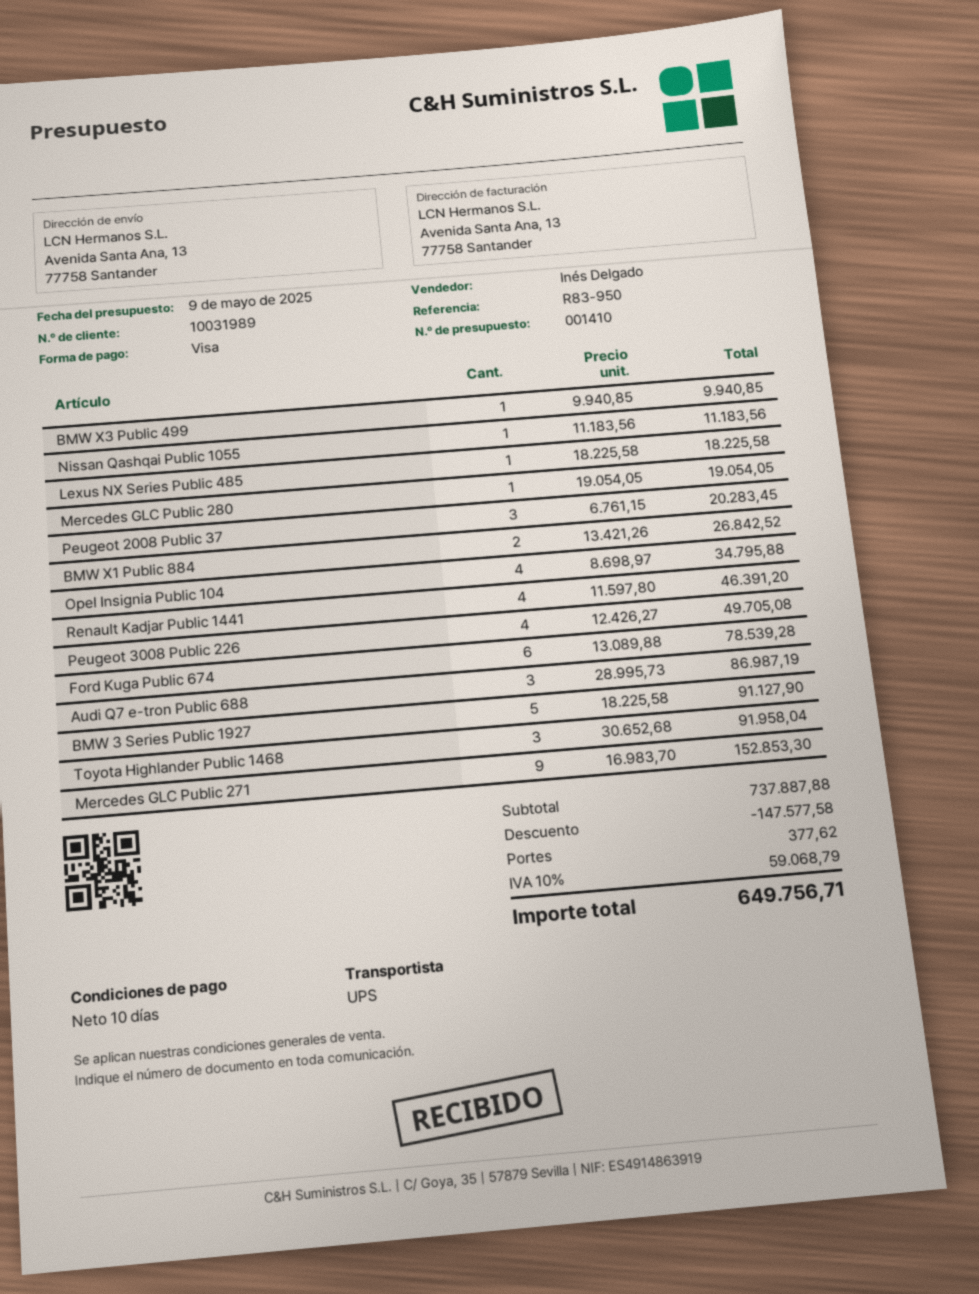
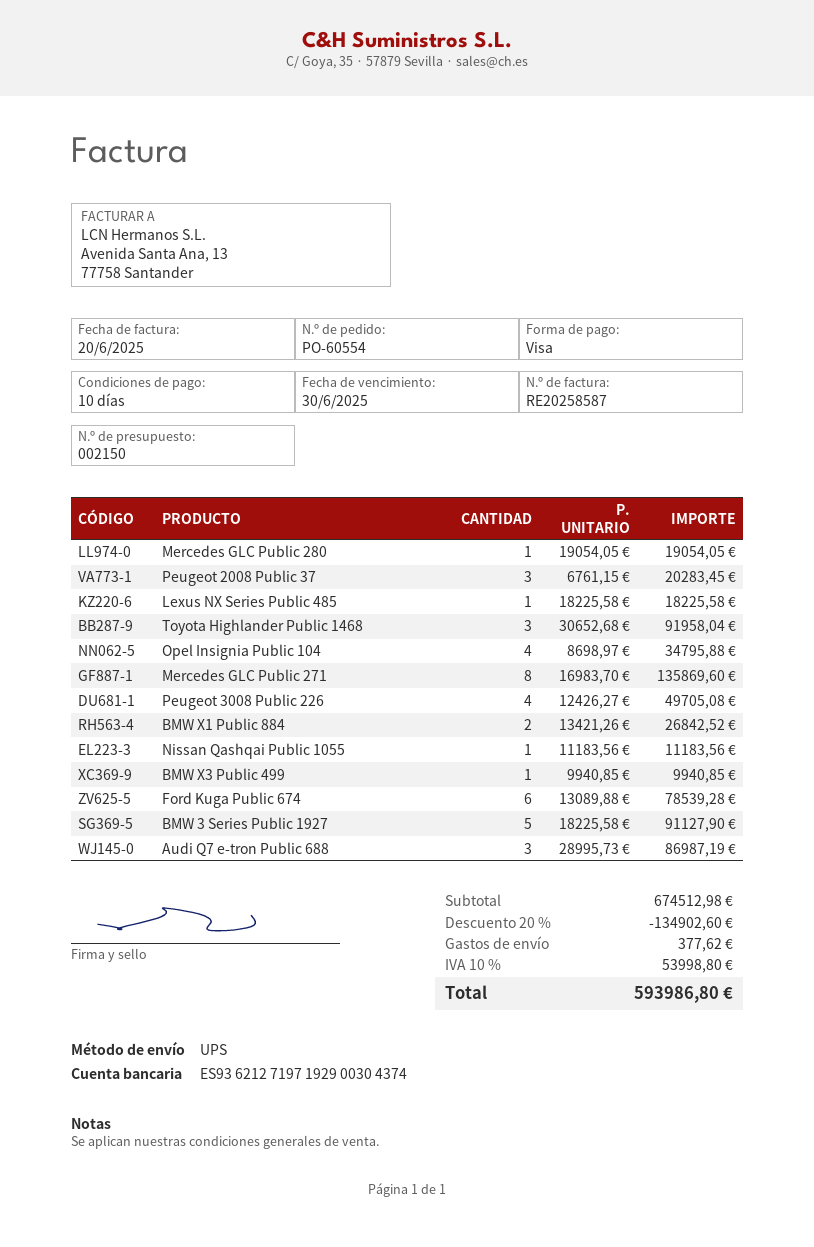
quote number: 001410 -> 002150
Renault Kadjar Public 1441: 4 x 11597.80 = 46391.20 -> none
Mercedes GLC Public 271: 9 x 16983.70 = 152853.30 -> 8 x 16983.70 = 135869.60
subtotal: 737887.88 -> 674512.98
discount: 147577.58 -> 134902.60
tax: 10% = 59068.79 -> 10% = 53998.80
total: 649756.71 -> 593986.80

